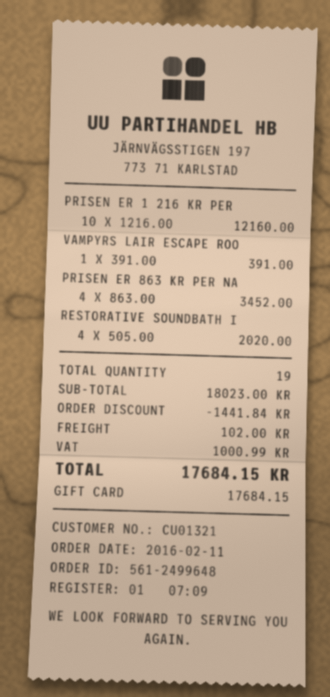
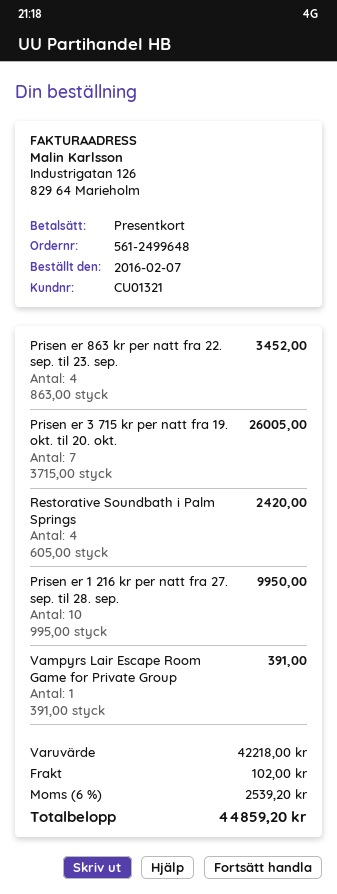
order date: 2016-02-11 -> 2016-02-07
PRISEN ER 1 216 KR PER: 10 x 1216.00 = 12160.00 -> 10 x 995.00 = 9950.00
RESTORATIVE SOUNDBATH I: 4 x 505.00 = 2020.00 -> 4 x 605.00 = 2420.00
Prisen er 3 715 kr per natt fra 19. okt. til 20. okt.: none -> 7 x 3715.00 = 26005.00
subtotal: 18023.00 -> 42218.00
discount: 1441.84 -> none
tax: 1000.99 -> 2539.20
total: 17684.15 -> 44859.20

